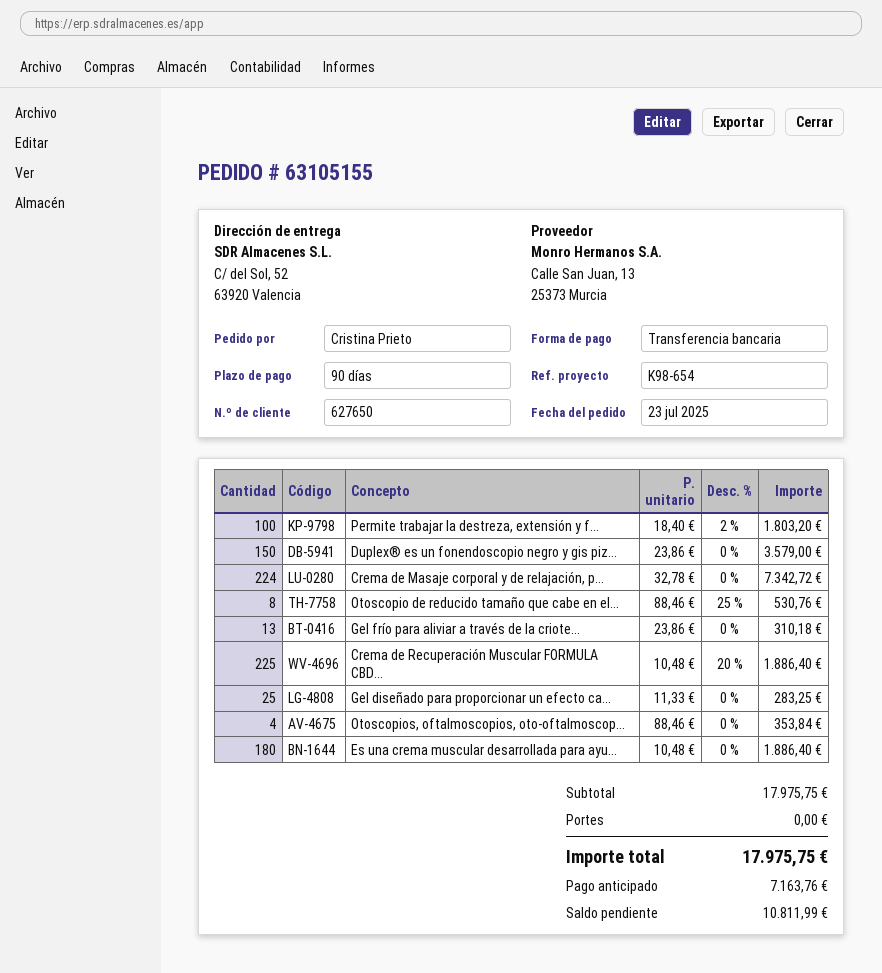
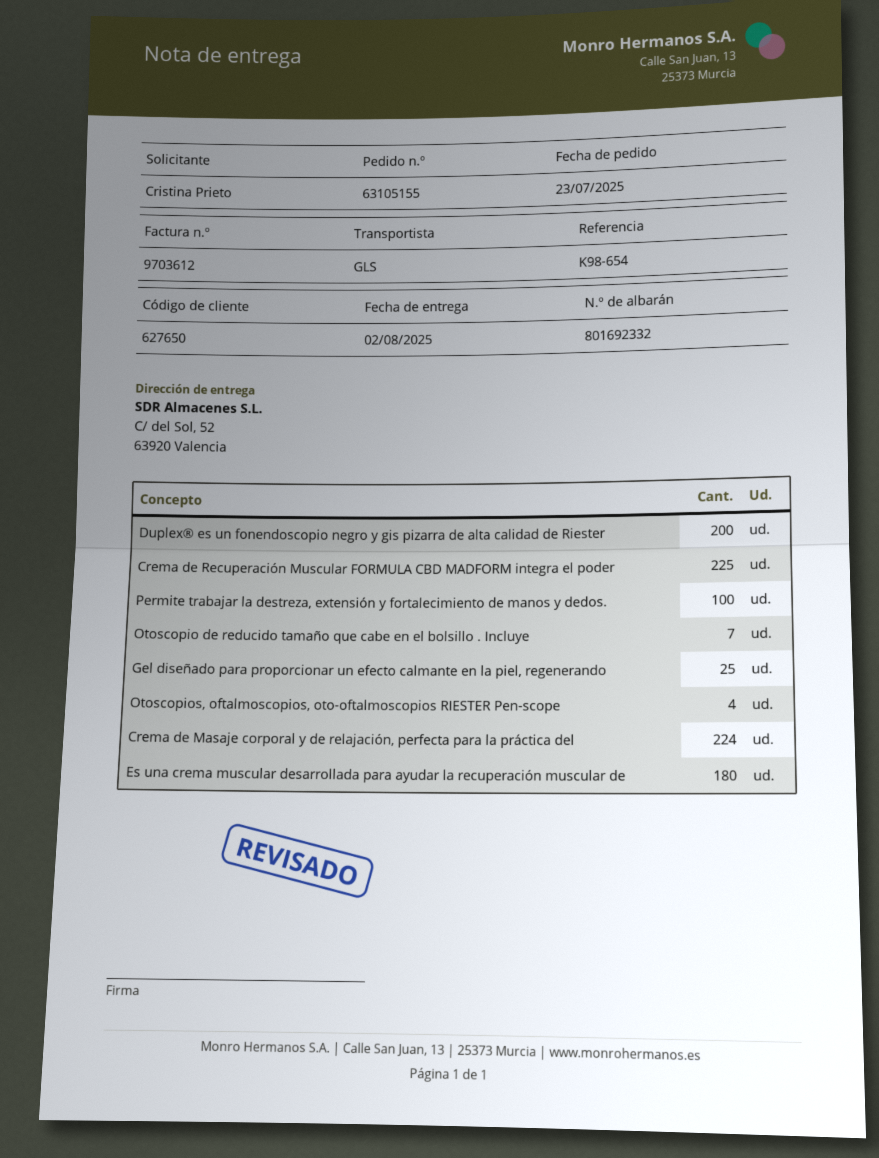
Duplex® es un fonendoscopio negro y gis piz...: 150 -> 200
Otoscopio de reducido tamaño que cabe en el...: 8 -> 7
Gel frío para aliviar a través de la criote...: 13 -> none

